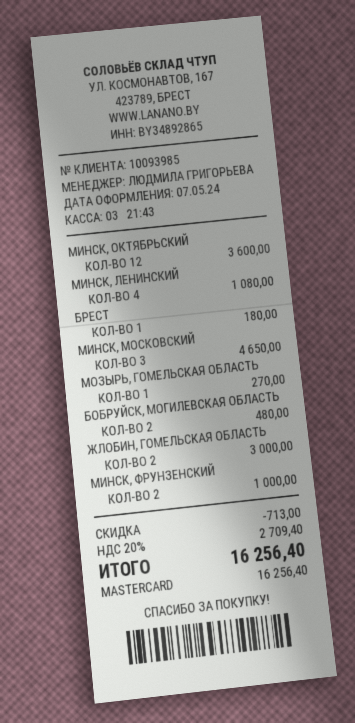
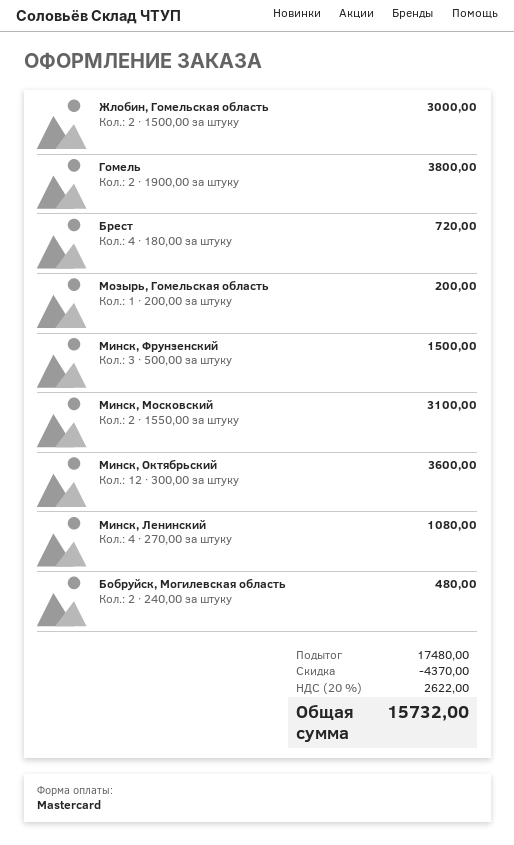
БРЕСТ: 1 for 180.00 -> 4 for 720.00
МИНСК, МОСКОВСКИЙ: 3 for 4650.00 -> 2 for 3100.00
МОЗЫРЬ, ГОМЕЛЬСКАЯ ОБЛАСТЬ: 1 for 270.00 -> 1 for 200.00
МИНСК, ФРУНЗЕНСКИЙ: 2 for 1000.00 -> 3 for 1500.00
Гомель: none -> 2 for 3800.00
discount: 713.00 -> 4370.00
tax: 20% = 2709.40 -> 20% = 2622.00
total: 16256.40 -> 15732.00

